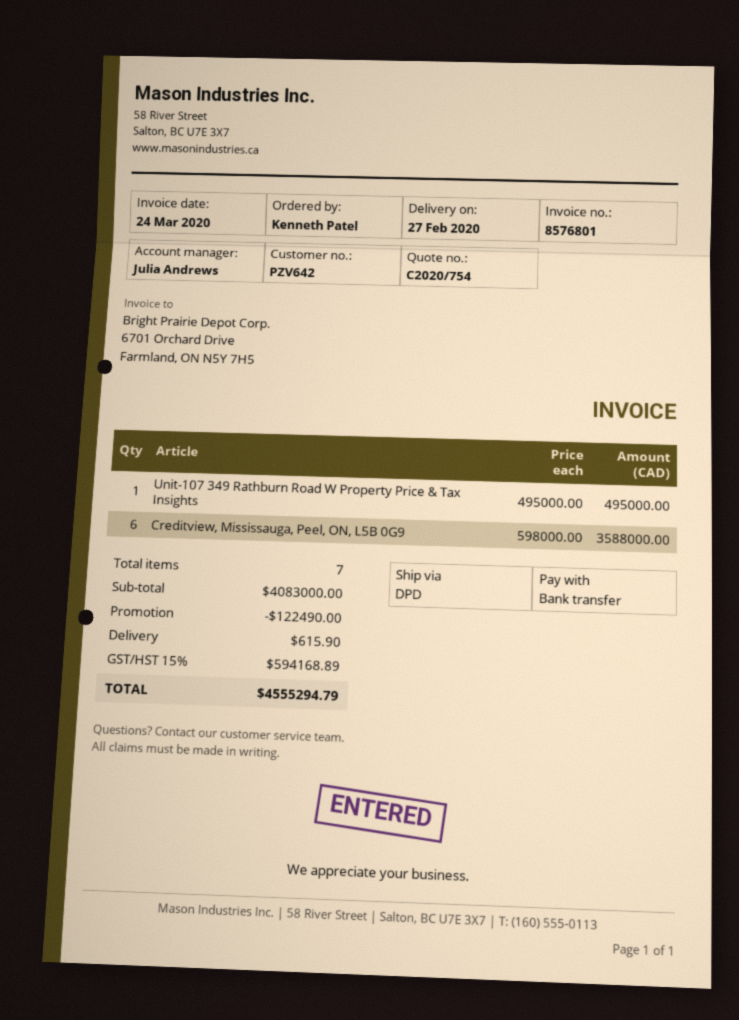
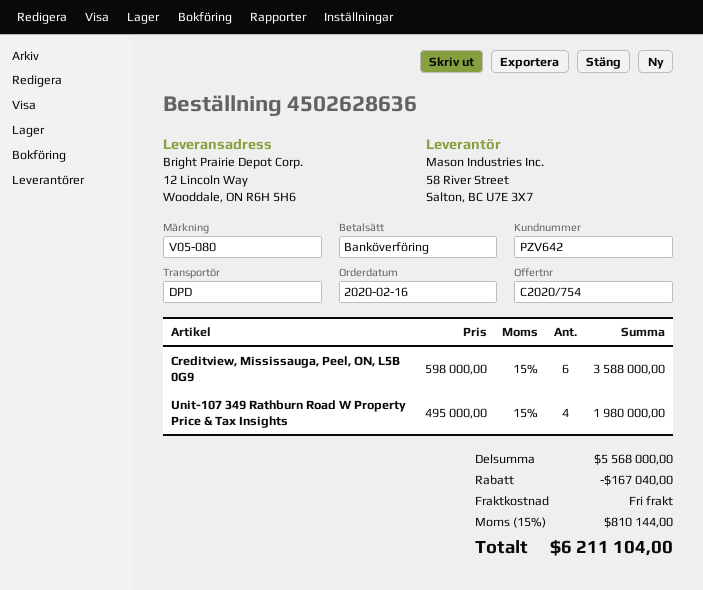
Unit-107 349 Rathburn Road W Property Price & Tax Insights: 1 x 495000.00 = 495000.00 -> 4 x 495000.00 = 1980000.00
subtotal: 4083000.00 -> 5568000.00
discount: 122490.00 -> 167040.00
shipping: 615.90 -> 0.00
tax: 15% = 594168.89 -> 15% = 810144.00
total: 4555294.79 -> 6211104.00

